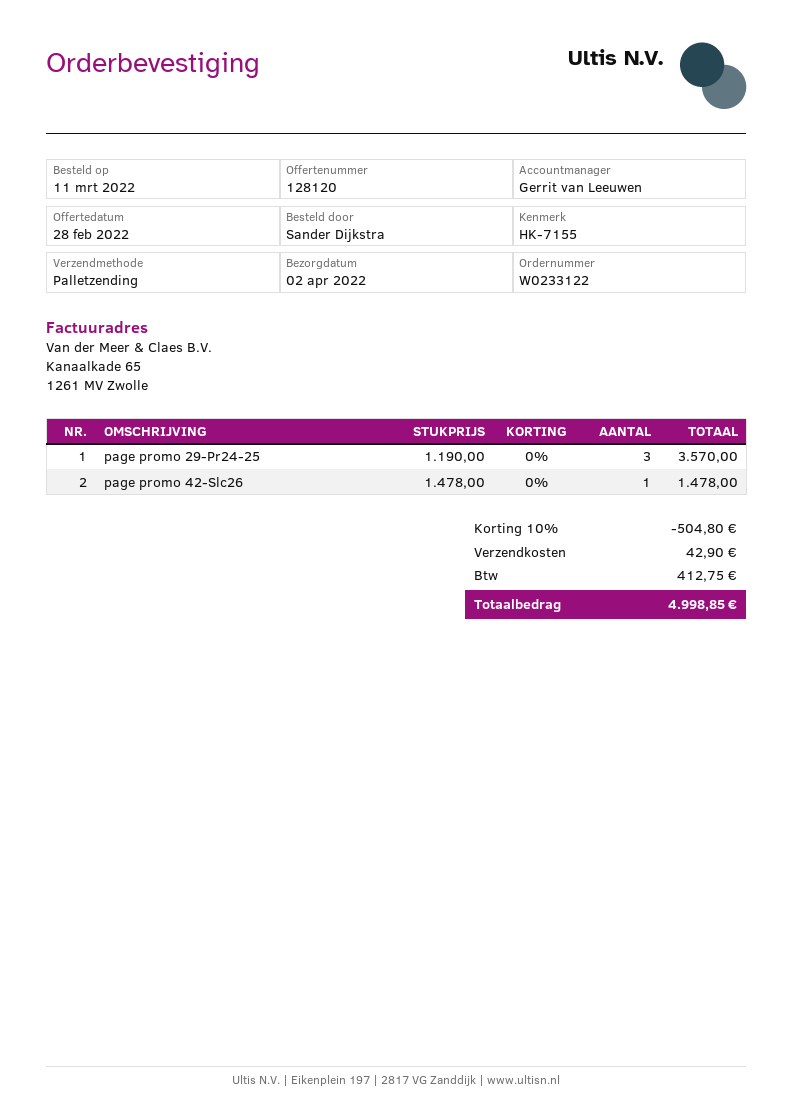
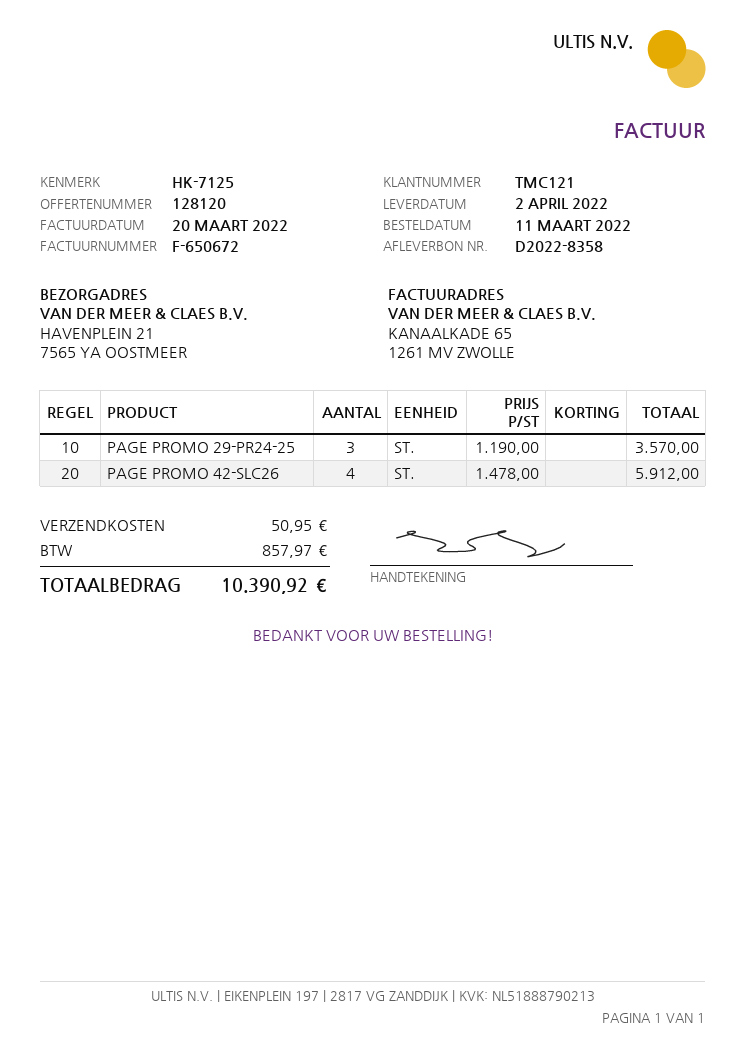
reference: HK-7155 -> HK-7125
page promo 42-Slc26: 1 x 1478.00 = 1478.00 -> 4 x 1478.00 = 5912.00
discount: 10% = 504.80 -> none
shipping: 42.90 -> 50.95
tax: 412.75 -> 857.97
total: 4998.85 -> 10390.92

